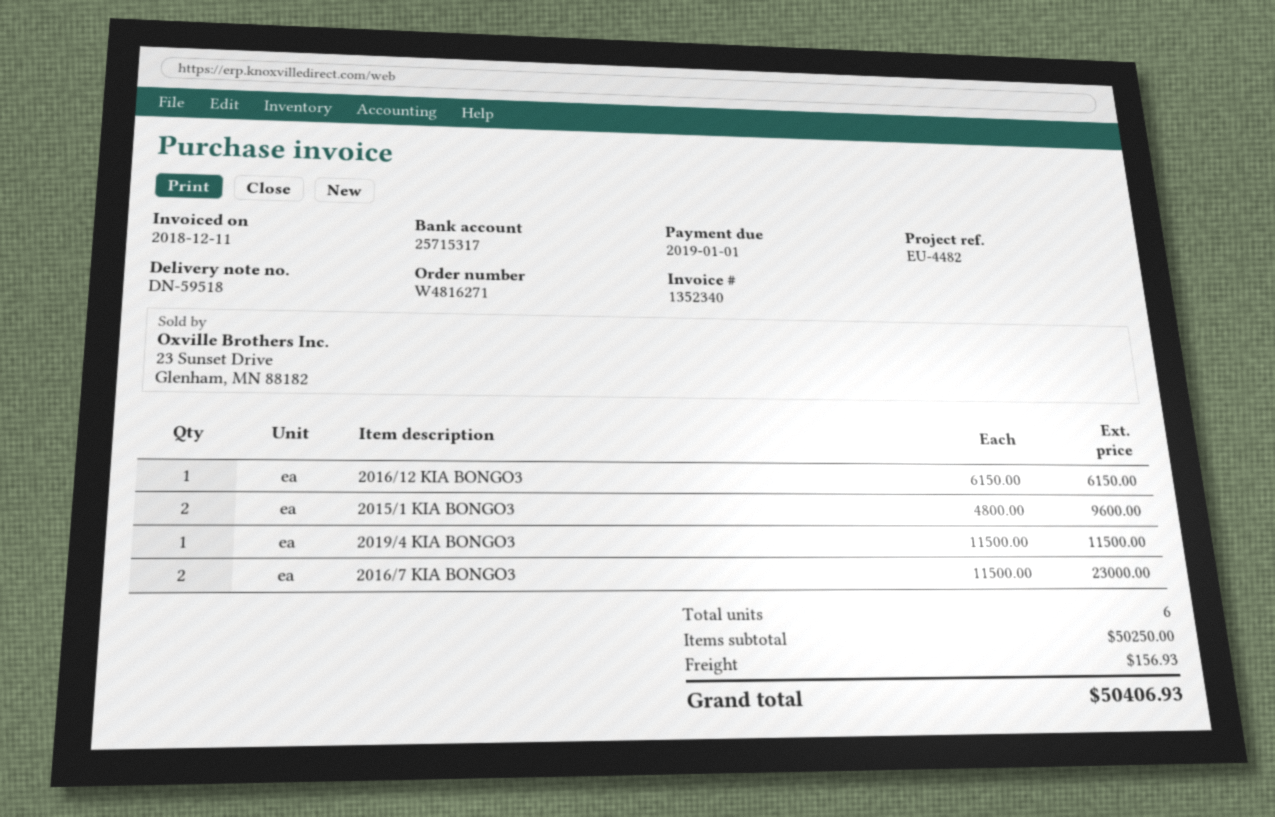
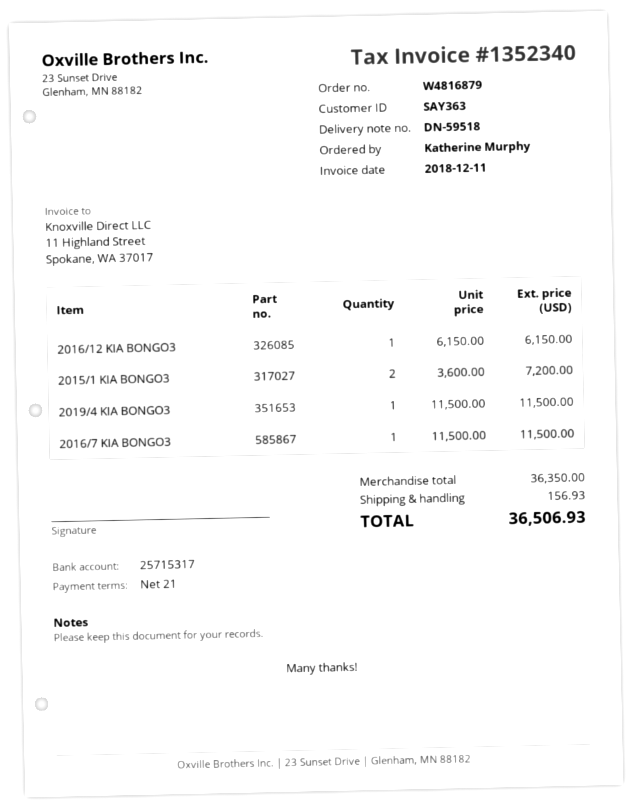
order number: W4816271 -> W4816879
2015/1 KIA BONGO3: 2 x 4800.00 = 9600.00 -> 2 x 3600.00 = 7200.00
2016/7 KIA BONGO3: 2 x 11500.00 = 23000.00 -> 1 x 11500.00 = 11500.00
subtotal: 50250.00 -> 36350.00
total: 50406.93 -> 36506.93

